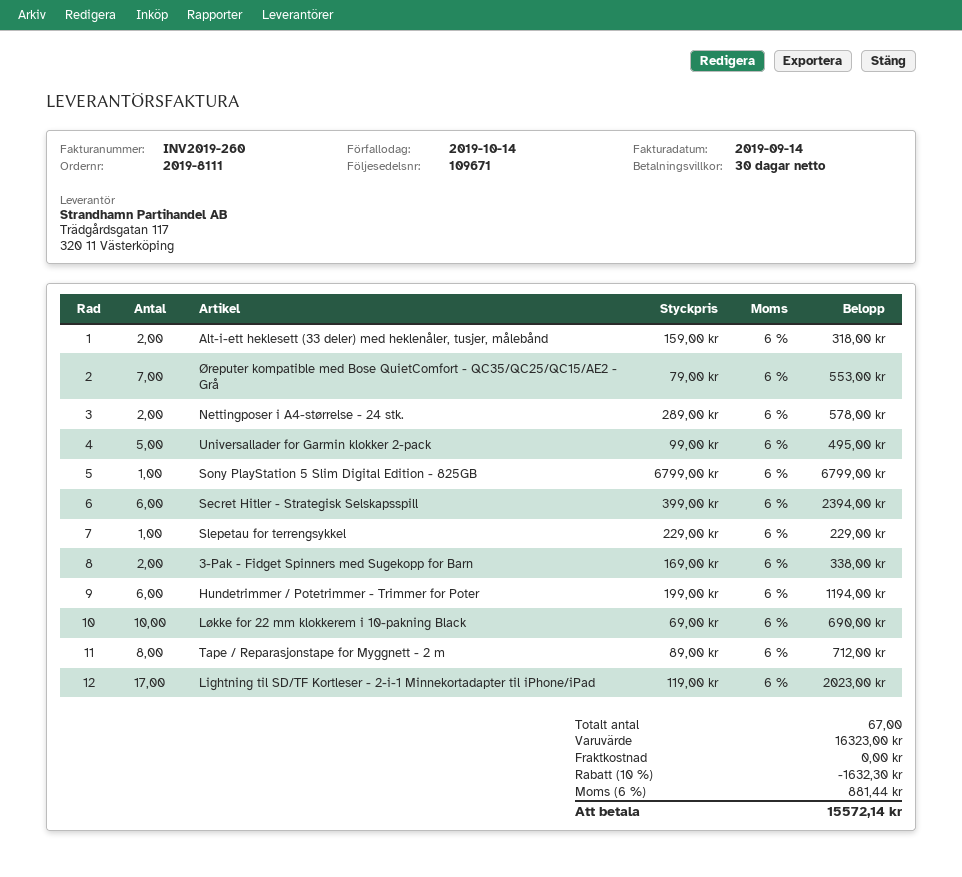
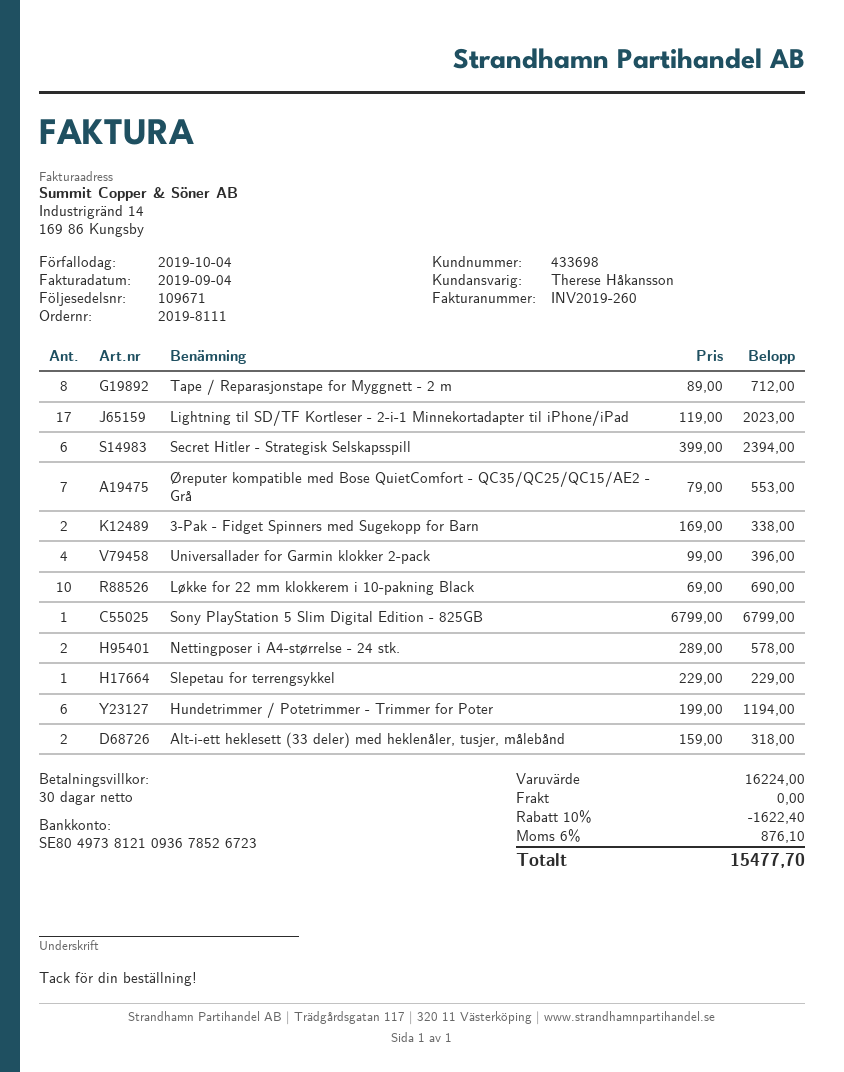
invoice date: 2019-09-14 -> 2019-09-04
due date: 2019-10-14 -> 2019-10-04
Universallader for Garmin klokker 2-pack: 5 x 99.00 = 495.00 -> 4 x 99.00 = 396.00
subtotal: 16323.00 -> 16224.00
discount: 10% = 1632.30 -> 10% = 1622.40
tax: 6% = 881.44 -> 6% = 876.10
total: 15572.14 -> 15477.70

